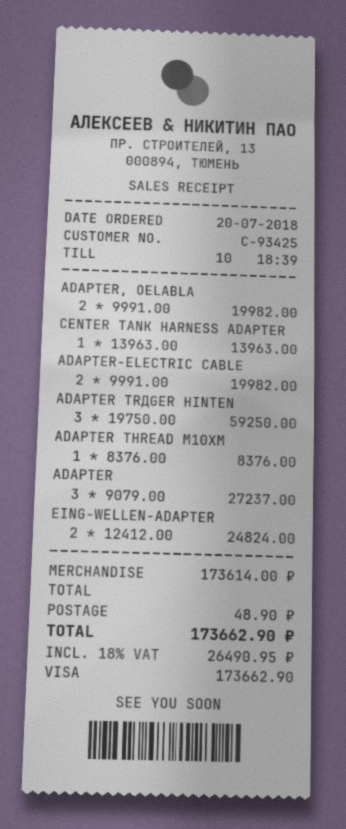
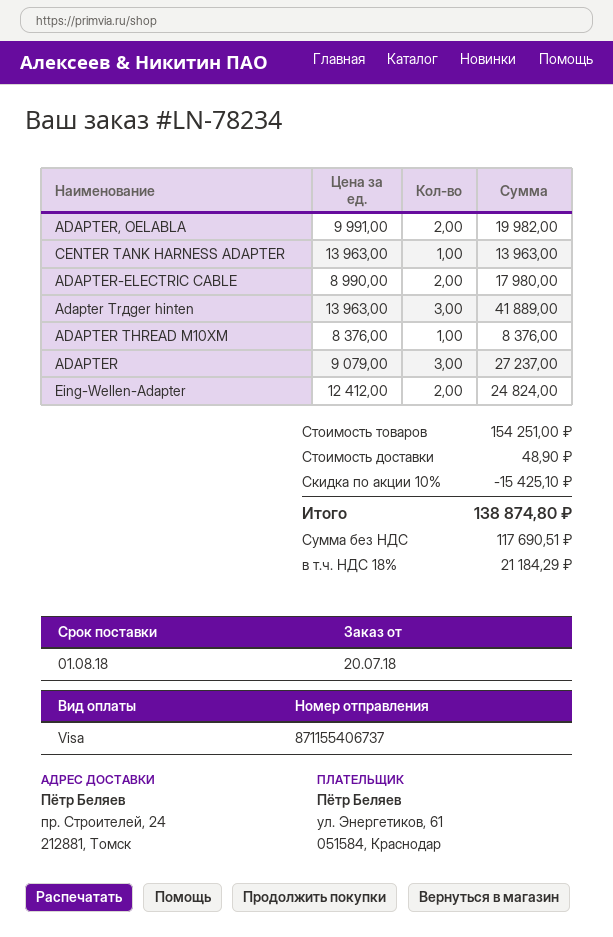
ADAPTER-ELECTRIC CABLE: 2 x 9991.00 = 19982.00 -> 2 x 8990.00 = 17980.00
ADAPTER TRДGER HINTEN: 3 x 19750.00 = 59250.00 -> 3 x 13963.00 = 41889.00
subtotal: 173614.00 -> 154251.00
discount: none -> 10% = 15425.10
tax: 18% = 26490.95 -> 18% = 21184.29
total: 173662.90 -> 138874.80

